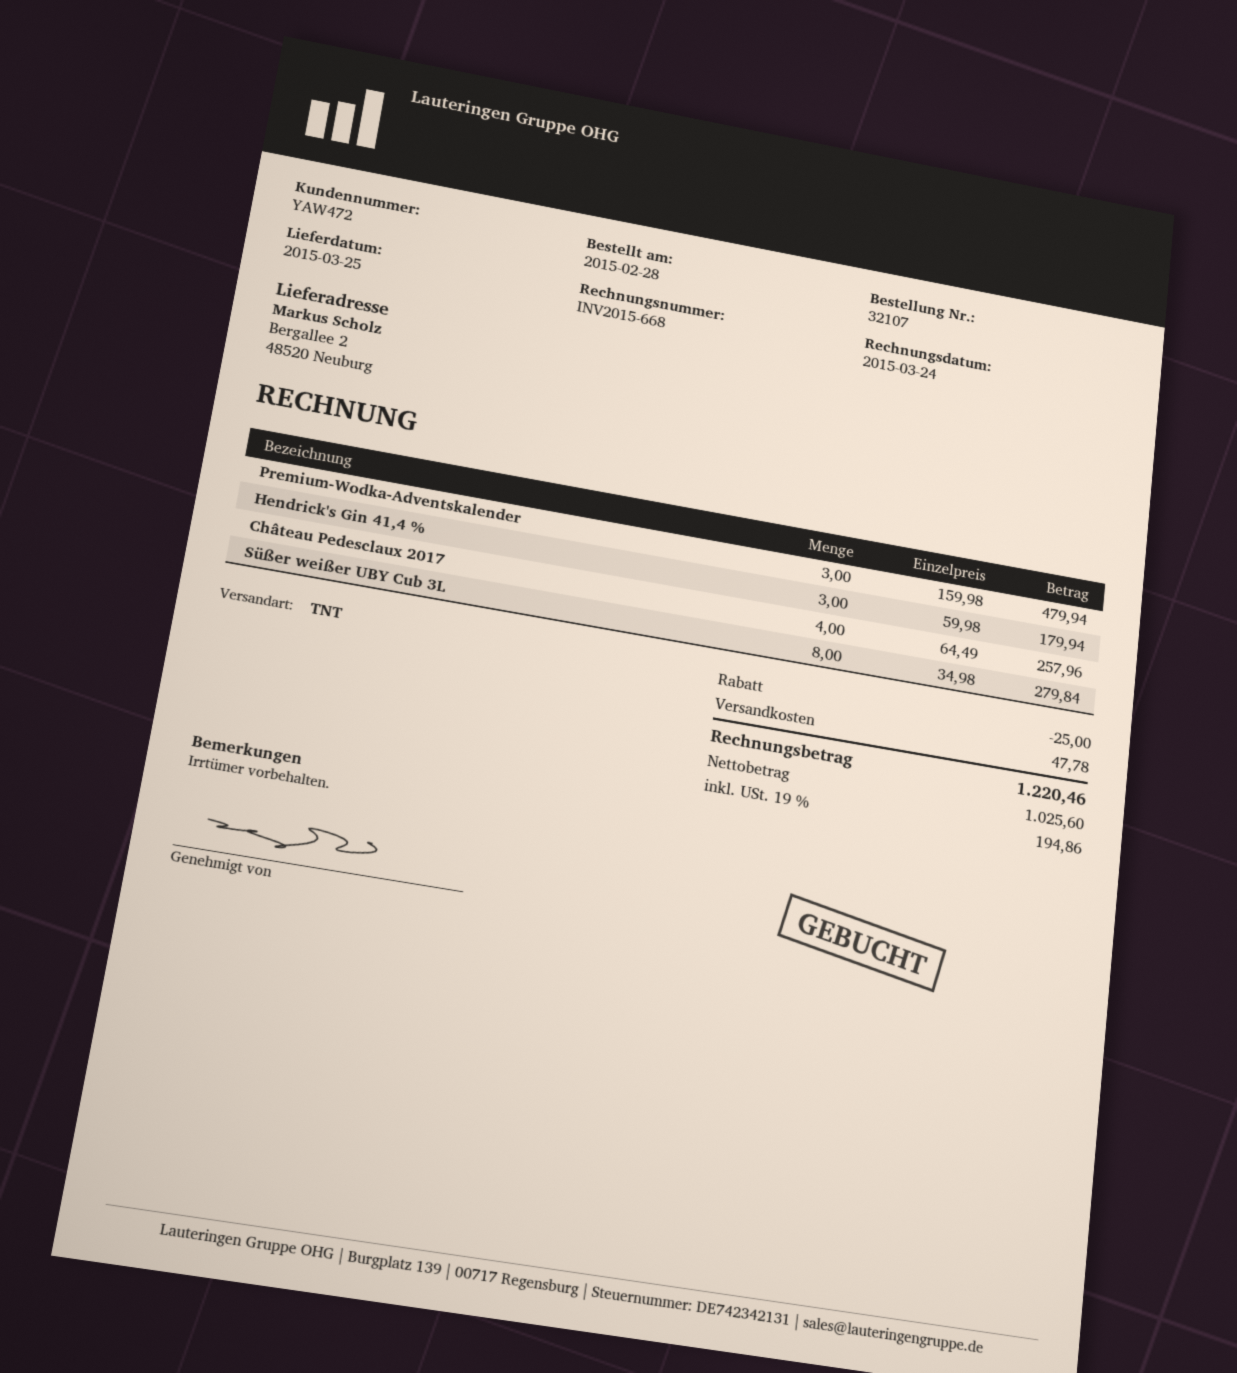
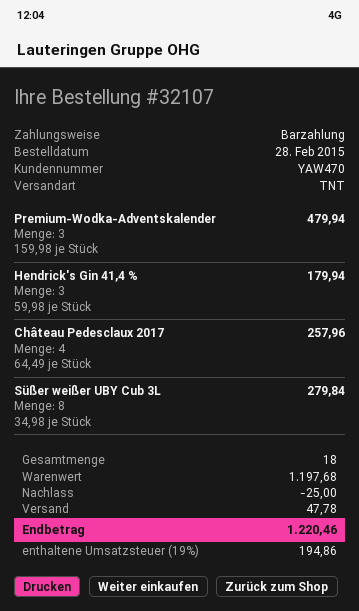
customer number: YAW472 -> YAW470

